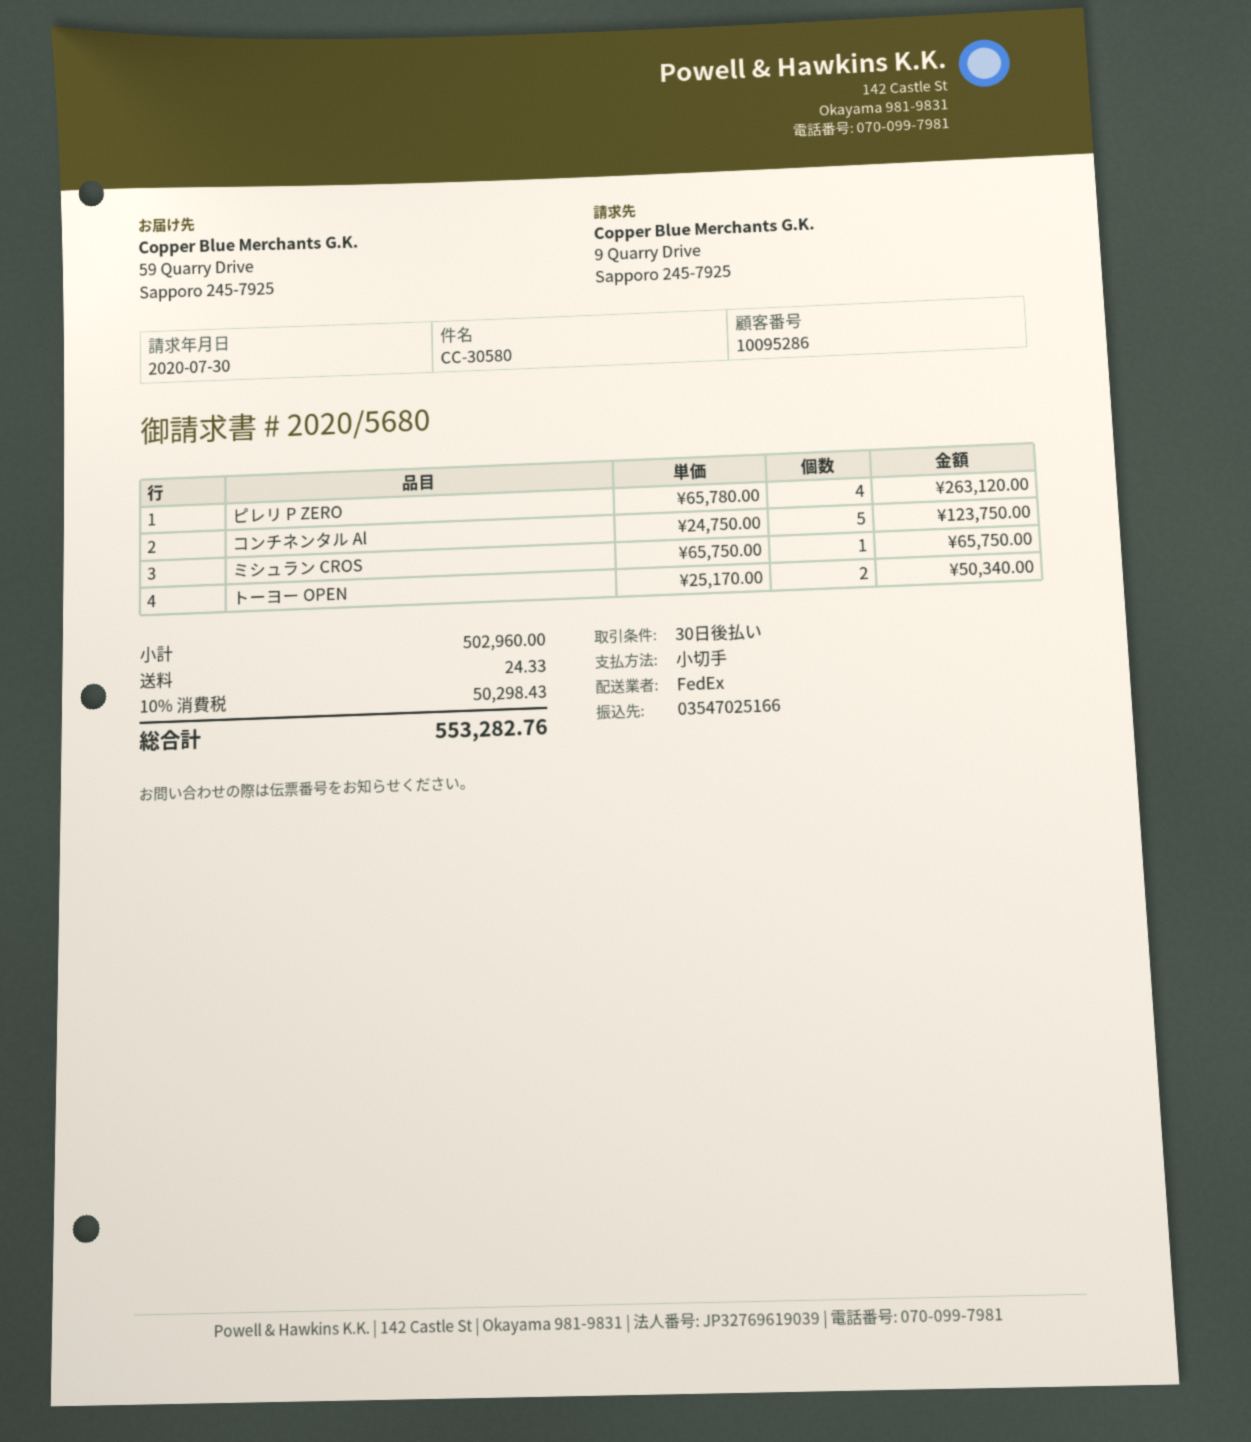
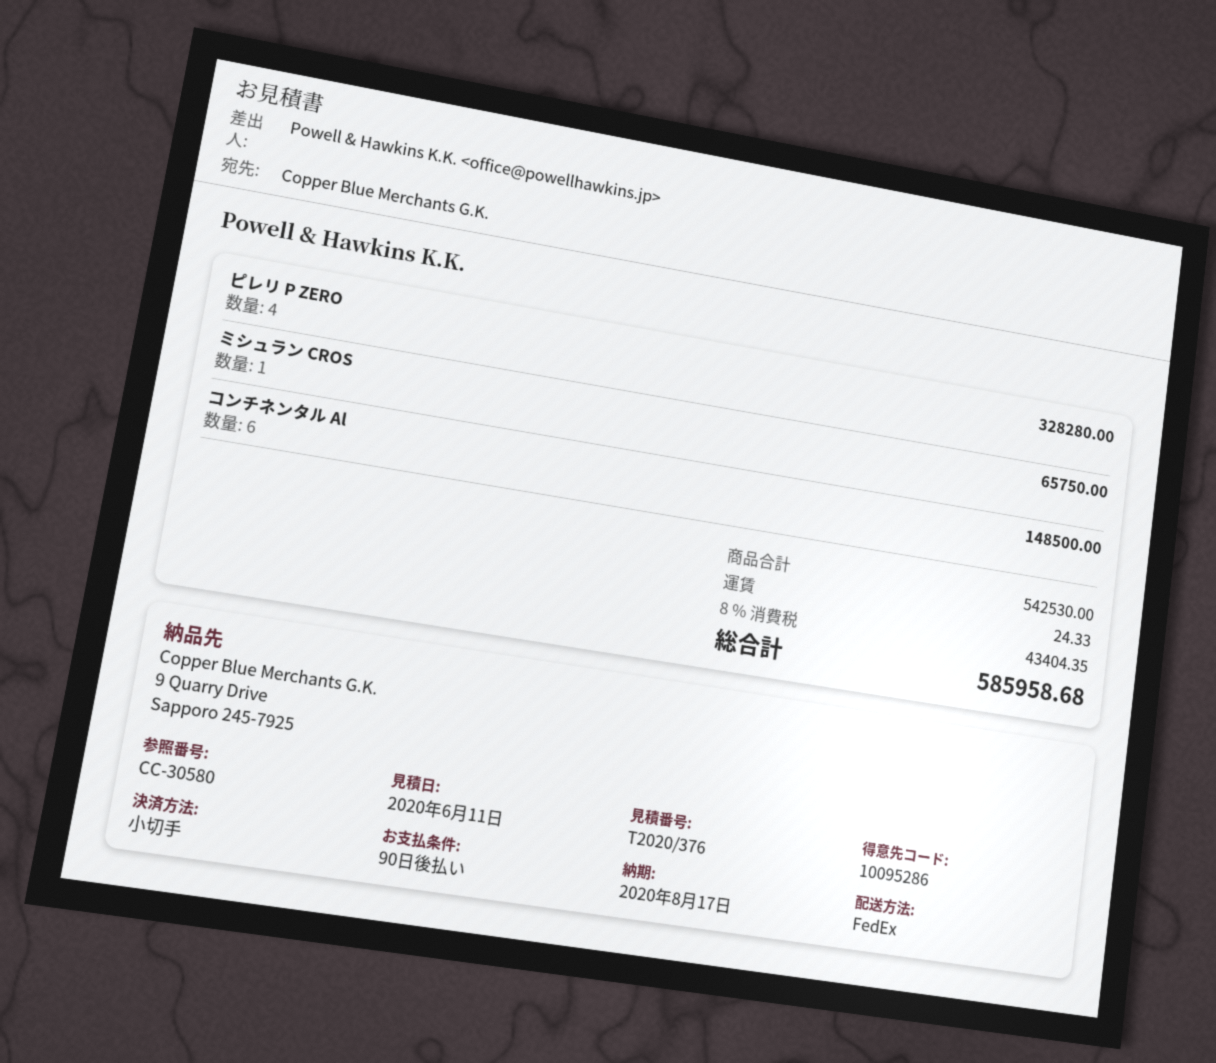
payment terms: 30 days -> 90 days
ship to: 59 Quarry Drive, Sapporo 245-7925 -> 9 Quarry Drive, Sapporo 245-7925
ピレリ P ZERO: 4 for 263120.00 -> 4 for 328280.00
コンチネンタル Al: 5 for 123750.00 -> 6 for 148500.00
トーヨー OPEN: 2 for 50340.00 -> none
subtotal: 502960.00 -> 542530.00
tax: 10% = 50298.43 -> 8% = 43404.35
total: 553282.76 -> 585958.68

